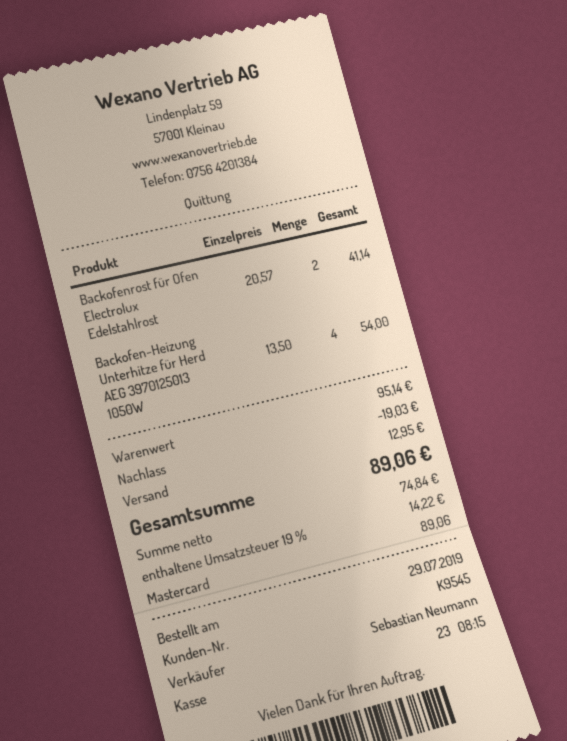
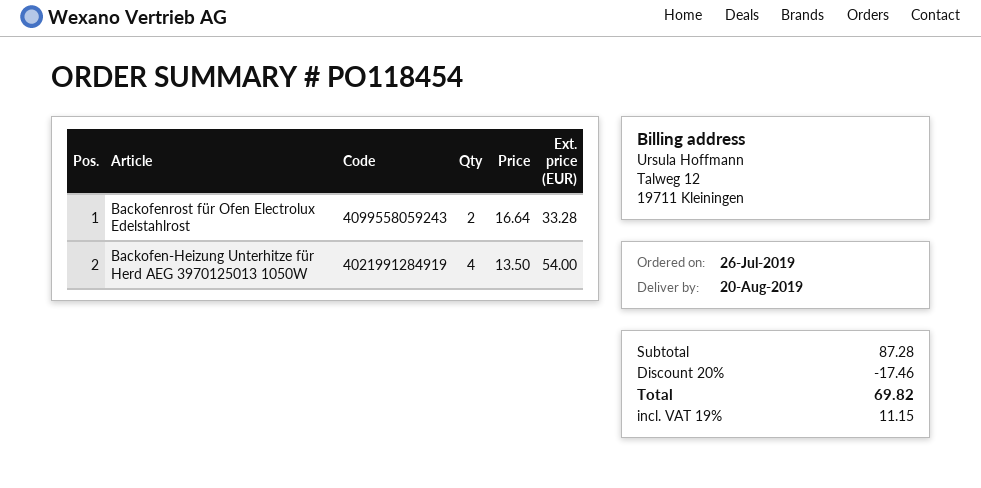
order date: 2019-07-29 -> 2019-07-26
Backofenrost für Ofen Electrolux Edelstahlrost: 2 x 20.57 = 41.14 -> 2 x 16.64 = 33.28
subtotal: 95.14 -> 87.28
discount: 19.03 -> 17.46
shipping: 12.95 -> none
tax: 19% = 14.22 -> 19% = 11.15
total: 89.06 -> 69.82

